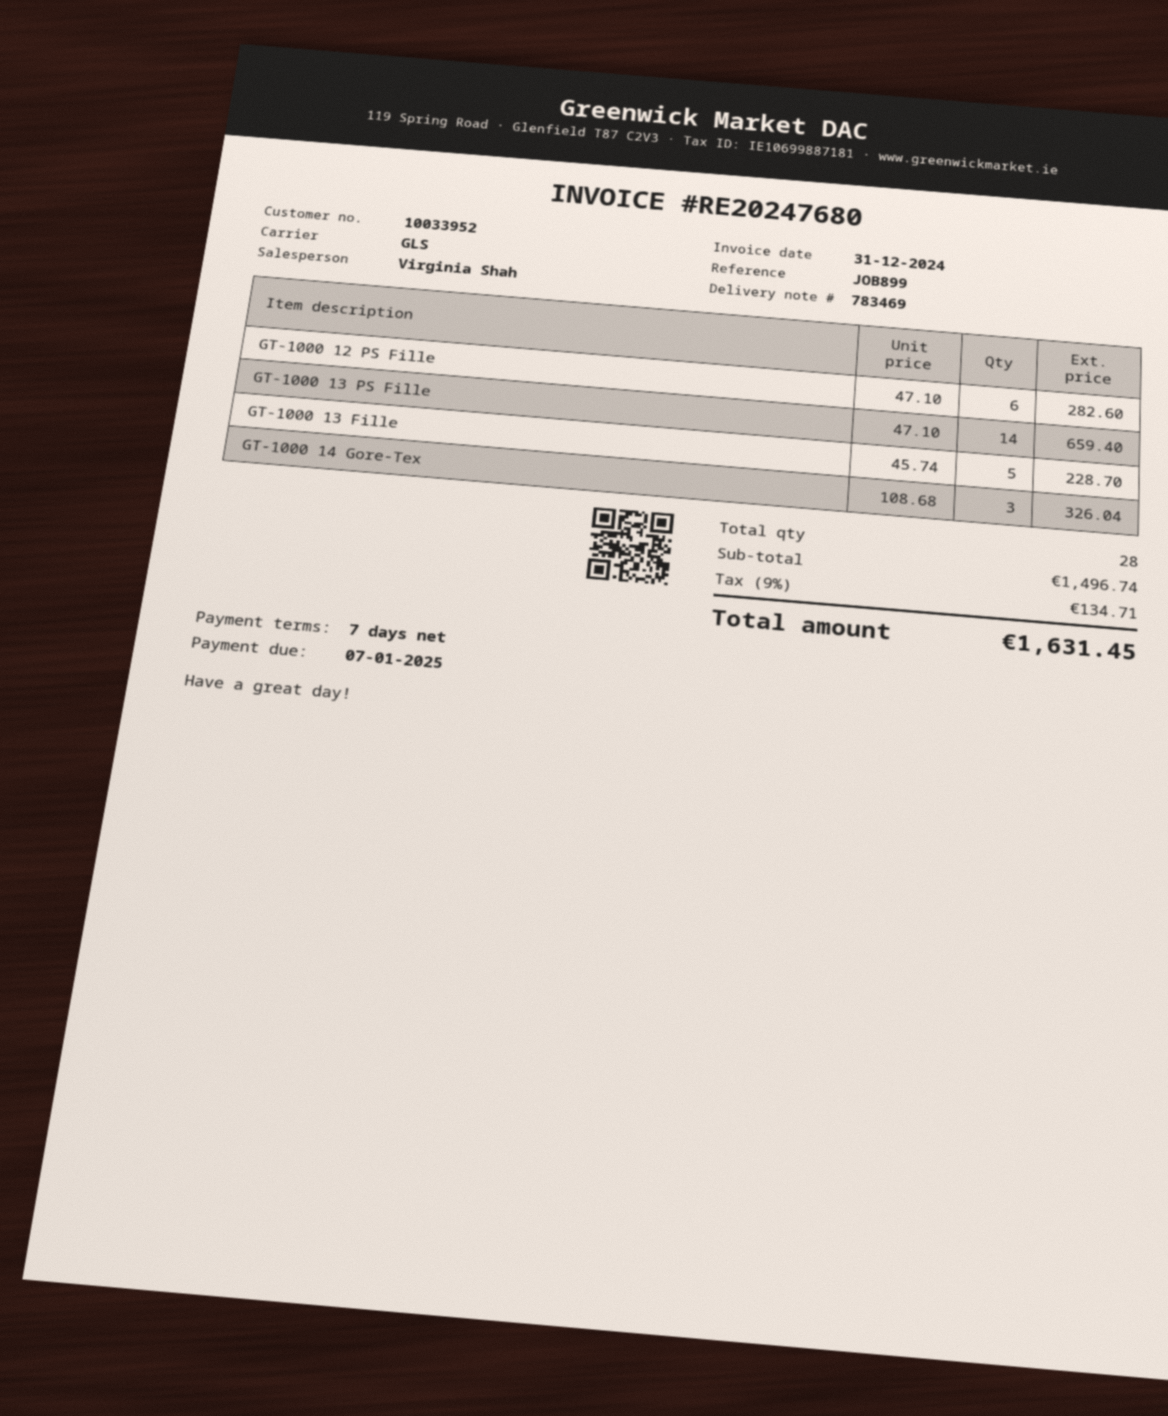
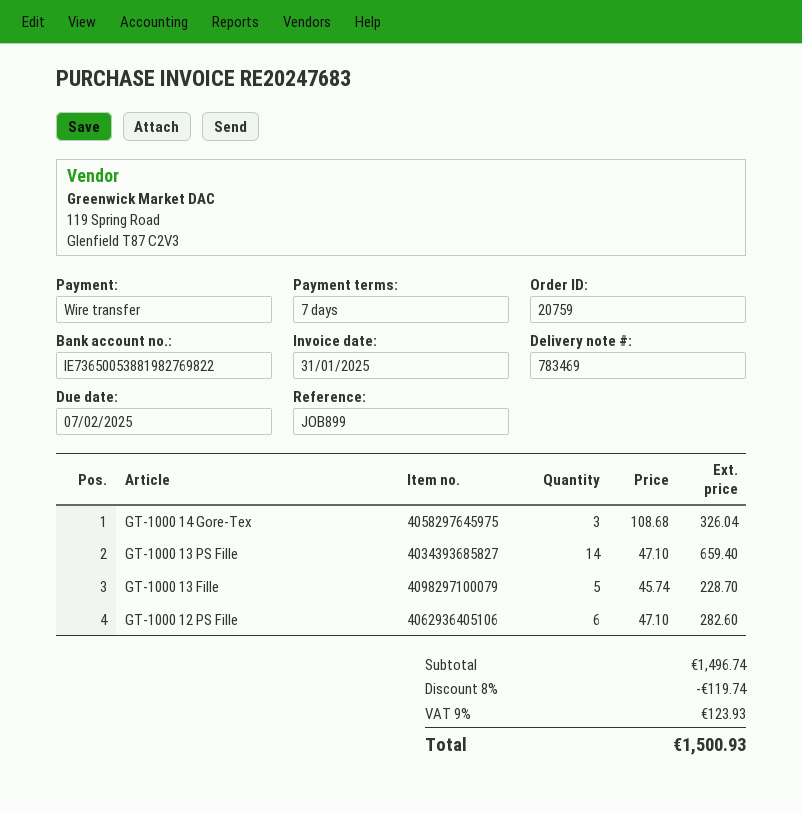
invoice number: RE20247680 -> RE20247683
invoice date: 2024-12-31 -> 2025-01-31
due date: 2025-01-07 -> 2025-02-07
discount: none -> 8% = 119.74
tax: 9% = 134.71 -> 9% = 123.93
total: 1631.45 -> 1500.93

